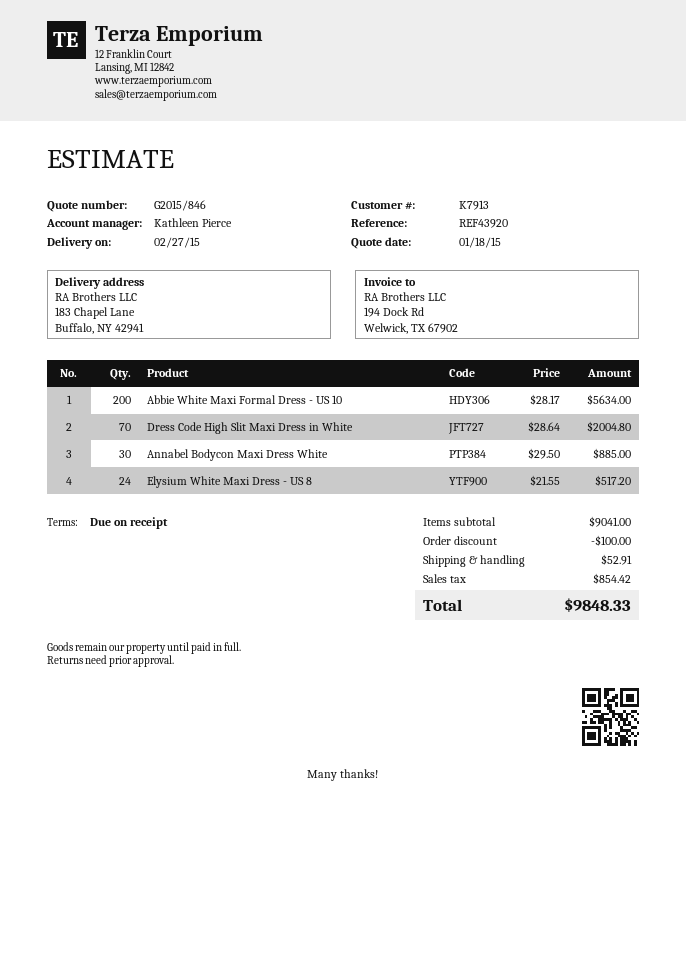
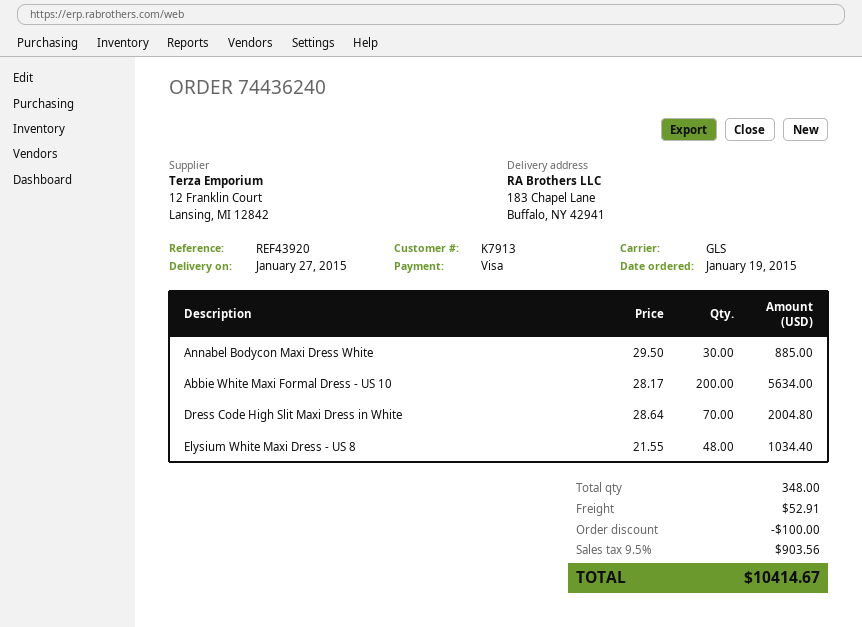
delivery date: 2015-02-27 -> 2015-01-27
Elysium White Maxi Dress - US 8: 24 x 21.55 = 517.20 -> 48 x 21.55 = 1034.40
tax: 854.42 -> 903.56
total: 9848.33 -> 10414.67

